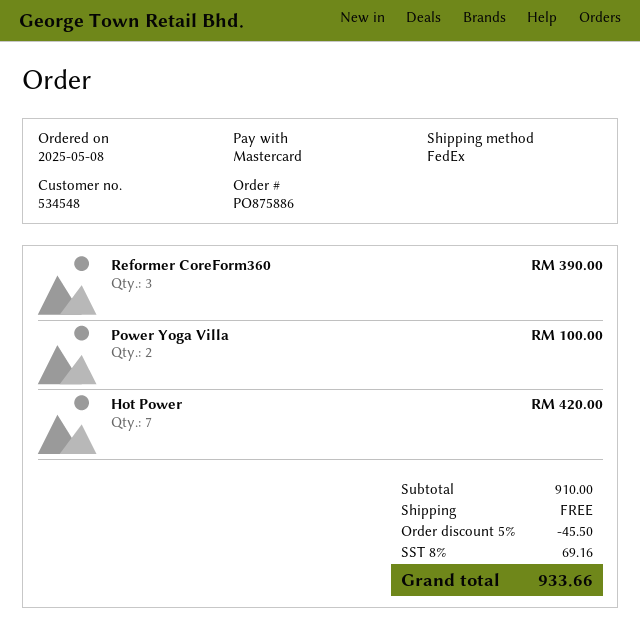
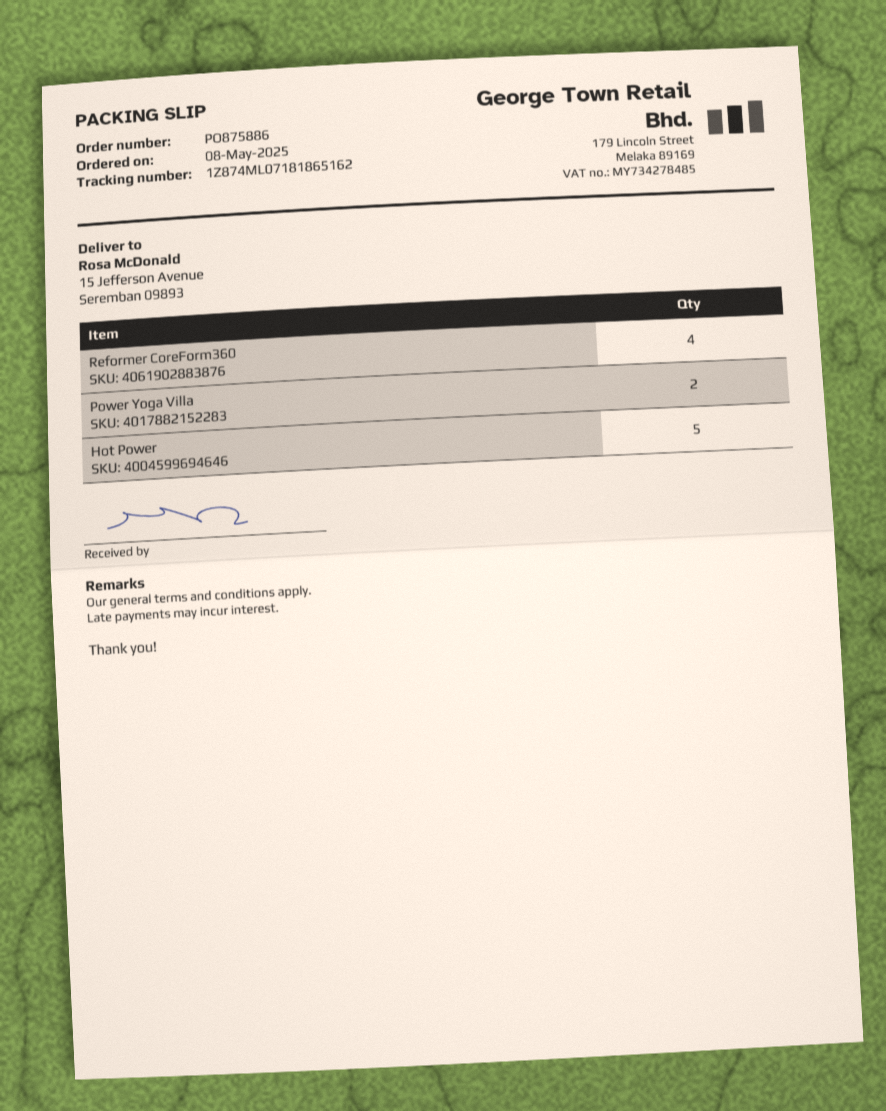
Reformer CoreForm360: 3 -> 4
Hot Power: 7 -> 5

